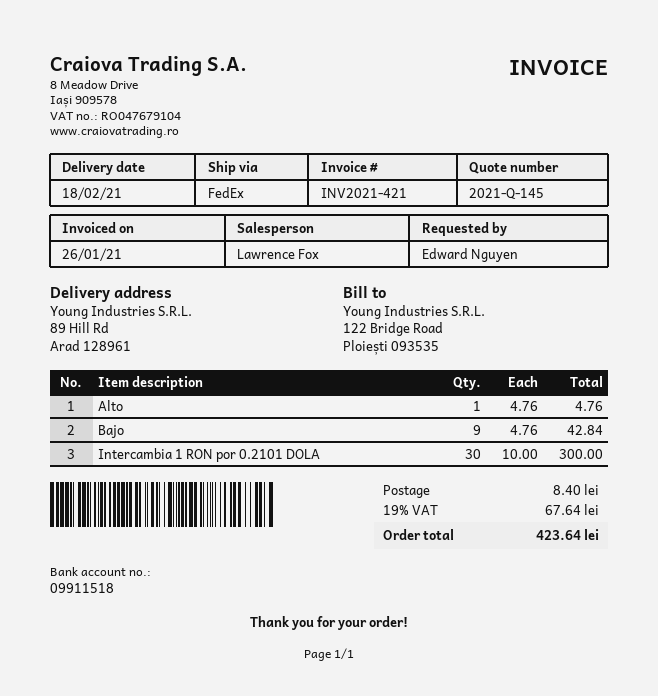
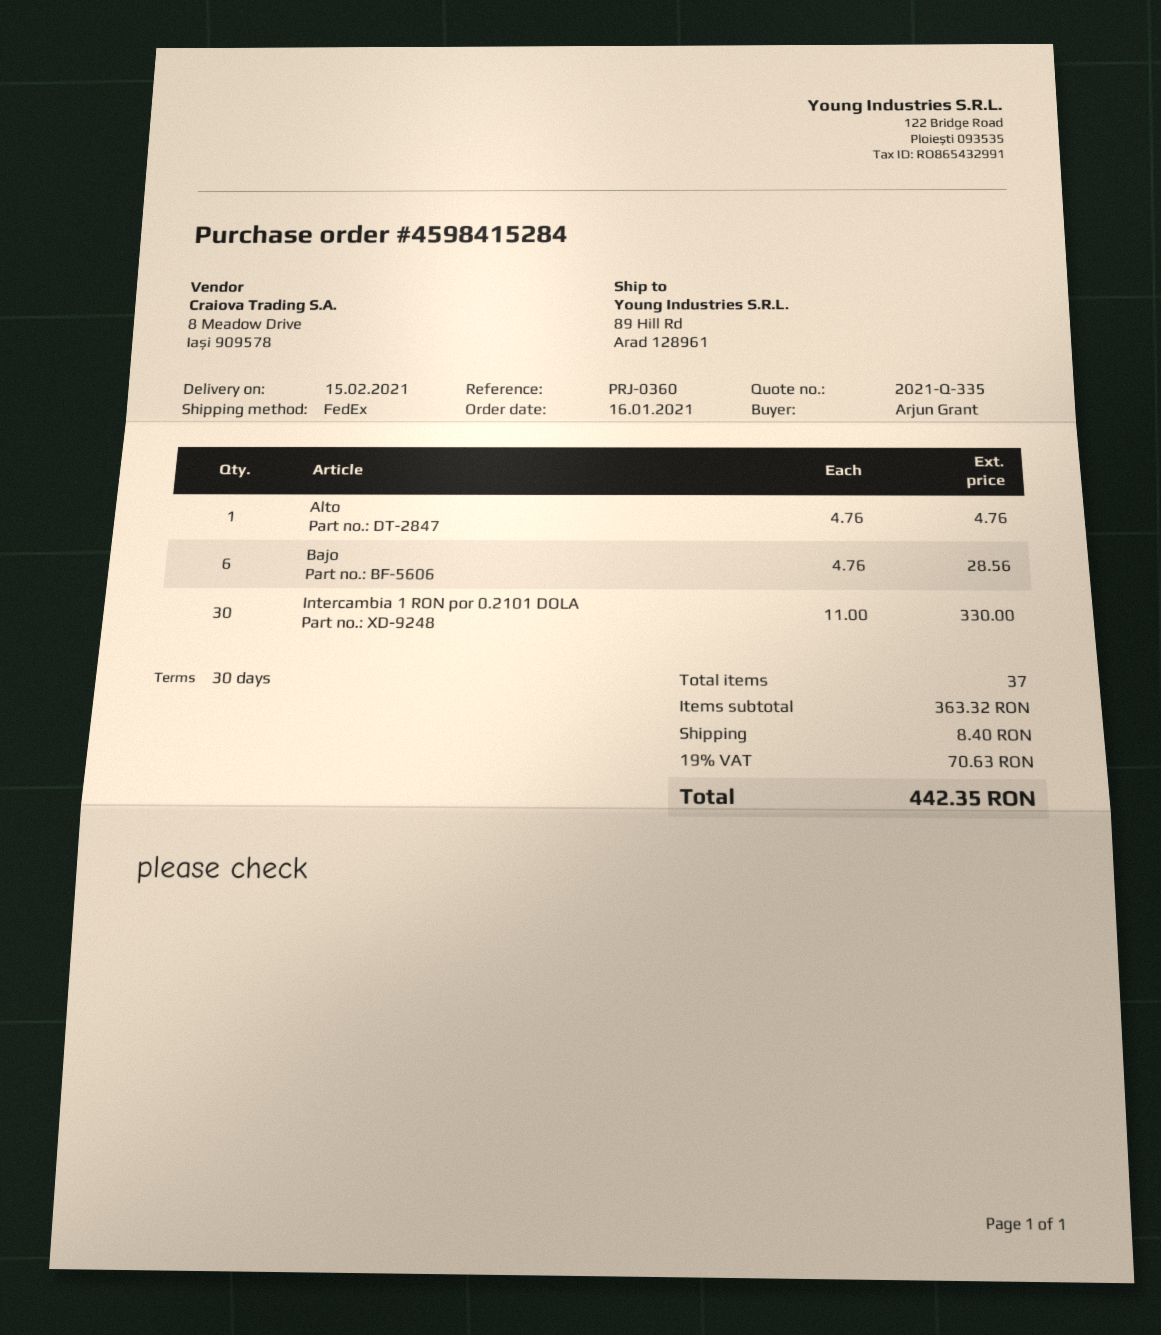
quote number: 2021-Q-145 -> 2021-Q-335
delivery date: 2021-02-18 -> 2021-02-15
ordered by: Edward Nguyen -> Arjun Grant
Bajo: 9 x 4.76 = 42.84 -> 6 x 4.76 = 28.56
Intercambia 1 RON por 0.2101 DOLA: 30 x 10.00 = 300.00 -> 30 x 11.00 = 330.00
tax: 19% = 67.64 -> 19% = 70.63
total: 423.64 -> 442.35

